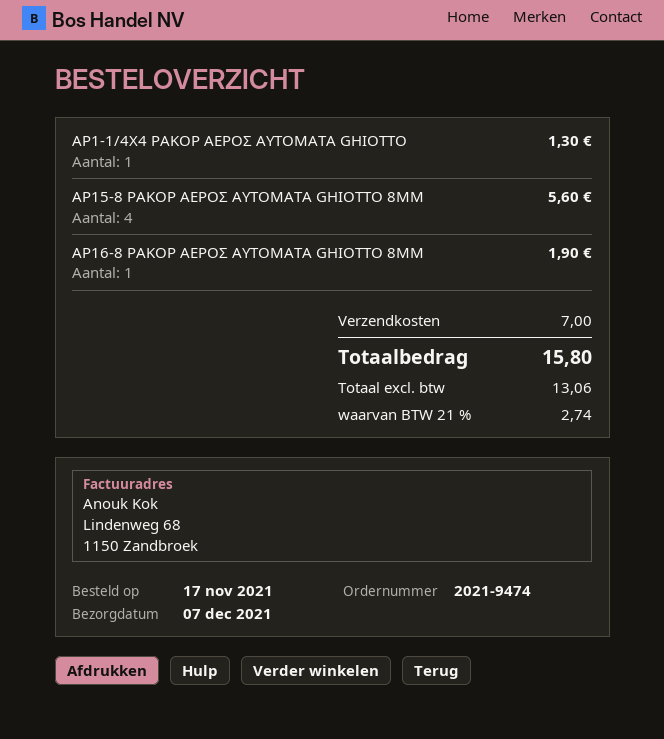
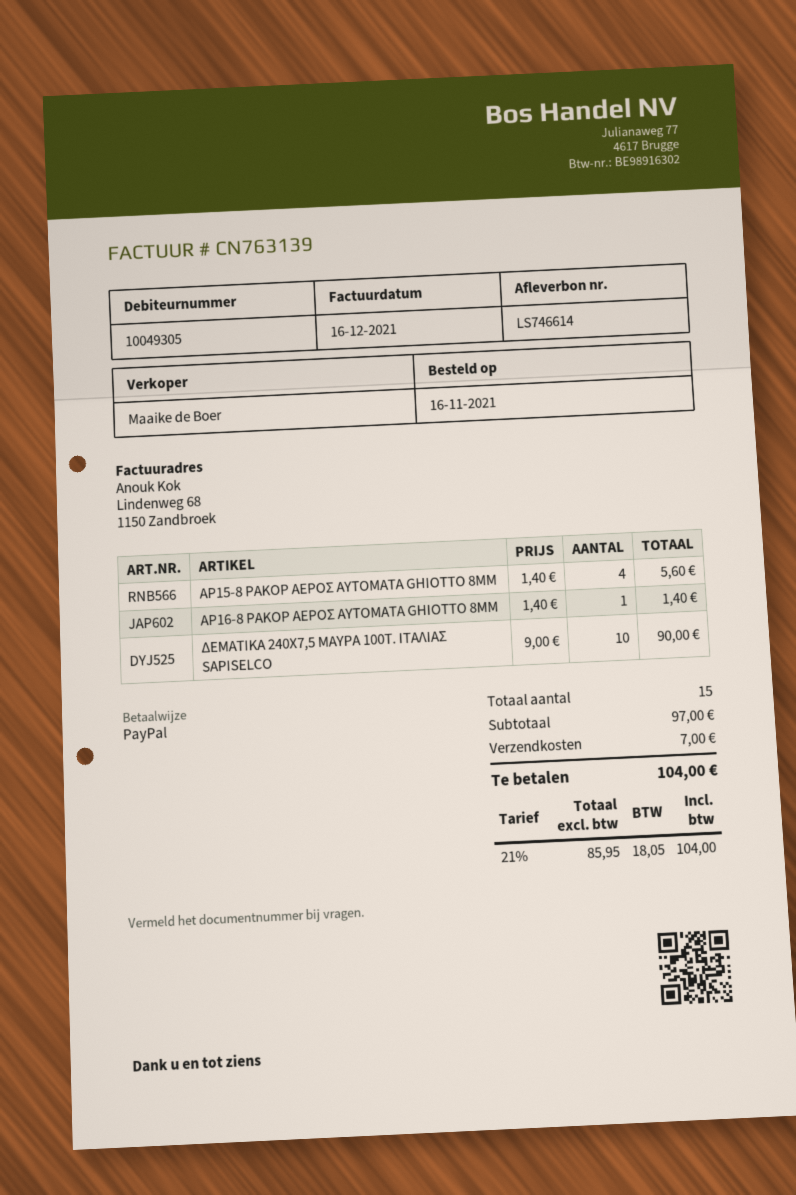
order date: 2021-11-17 -> 2021-11-16
AP1-1/4X4 ΡΑΚΟΡ ΑΕΡΟΣ ΑΥΤΟΜΑΤΑ GHIOTTO: 1 for 1.30 -> none
AP16-8 ΡΑΚΟΡ ΑΕΡΟΣ ΑΥΤΟΜΑΤΑ GHIOTTO 8MM: 1 for 1.90 -> 1 for 1.40
ΔΕΜΑΤΙΚΑ 240Χ7,5 ΜΑΥΡΑ 100Τ. ΙΤΑΛΙΑΣ SAPISELCO: none -> 10 for 90.00
net: 13.06 -> 85.95
tax: 21% = 2.74 -> 21% = 18.05
total: 15.80 -> 104.00

